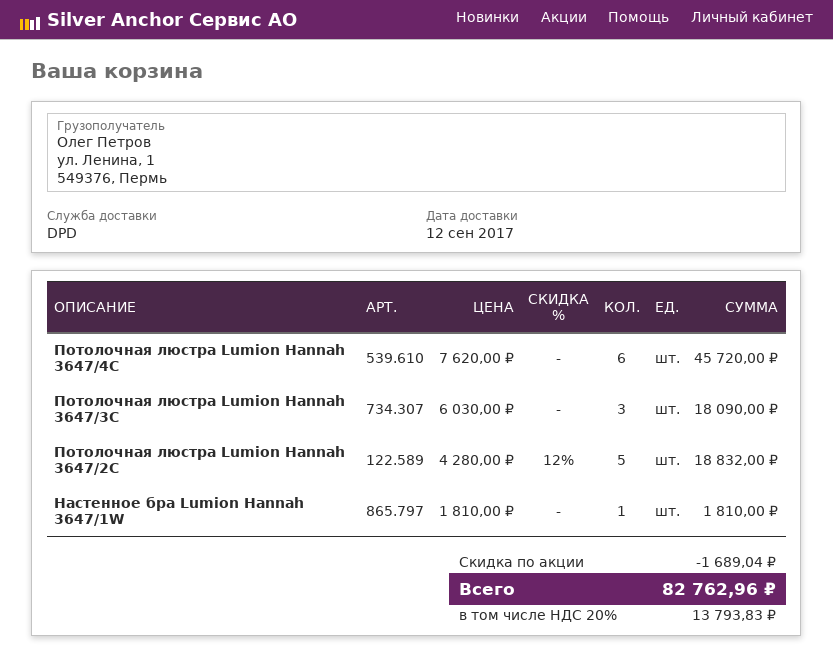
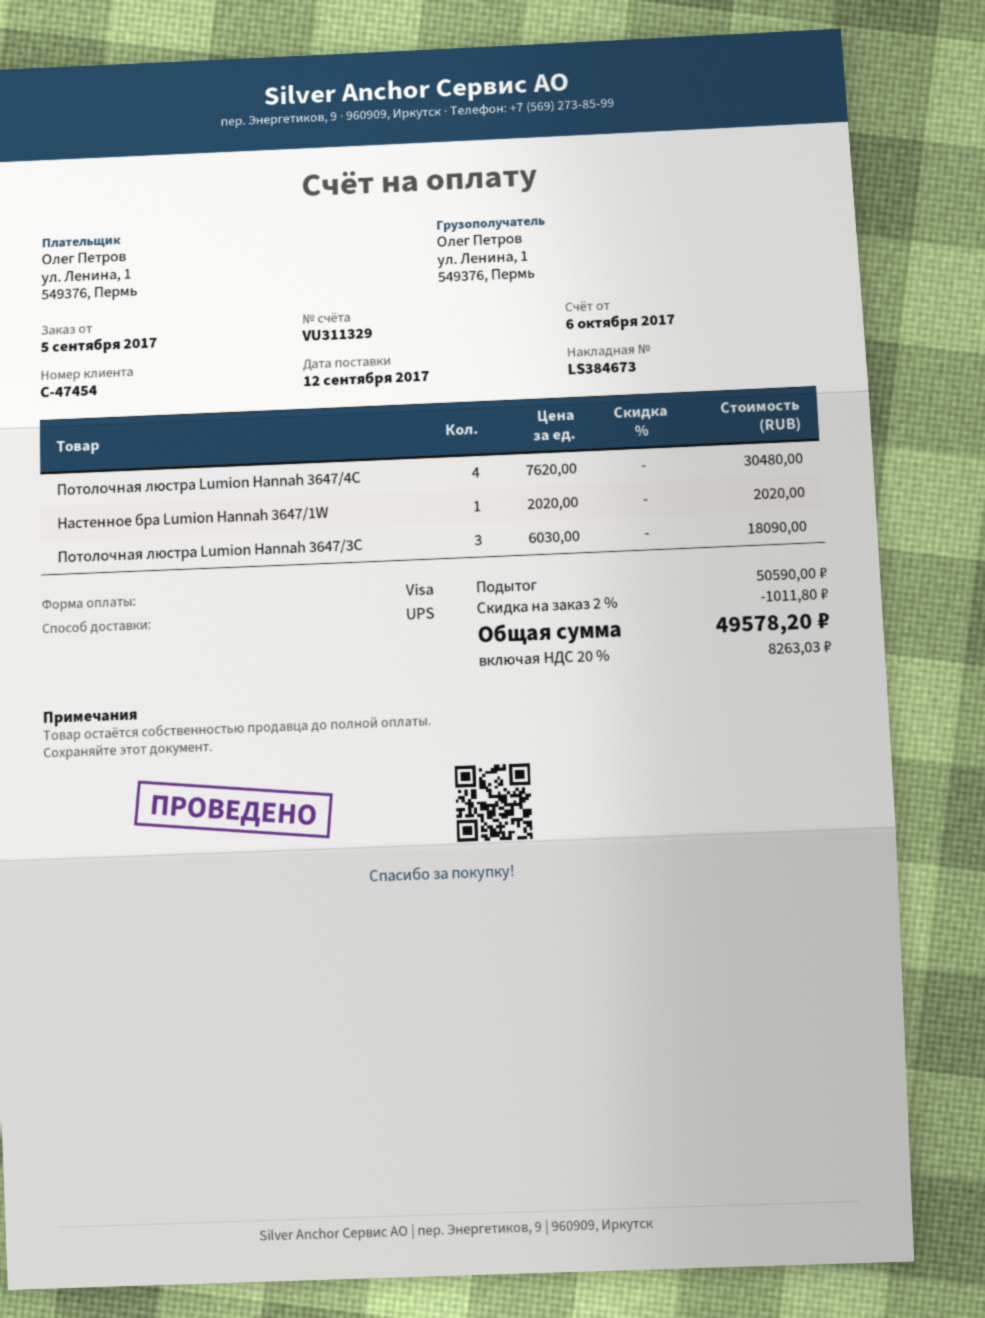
shipping method: DPD -> UPS
Потолочная люстра Lumion Hannah 3647/4C: 6 x 7620.00 = 45720.00 -> 4 x 7620.00 = 30480.00
Потолочная люстра Lumion Hannah 3647/2C: 5 x 4280.00 - 12% = 18832.00 -> none
Настенное бра Lumion Hannah 3647/1W: 1 x 1810.00 = 1810.00 -> 1 x 2020.00 = 2020.00
discount: 1689.04 -> 1011.80
tax: 20% = 13793.83 -> 20% = 8263.03
total: 82762.96 -> 49578.20

